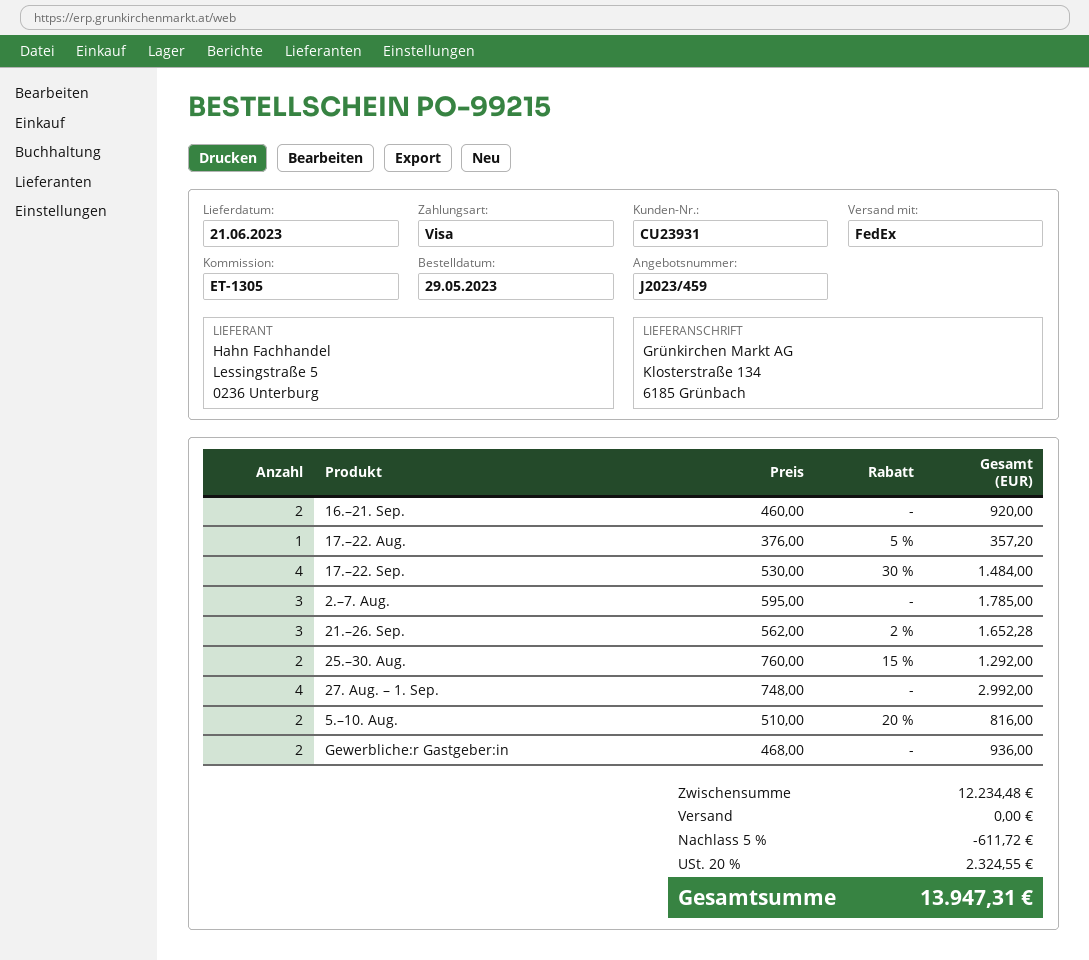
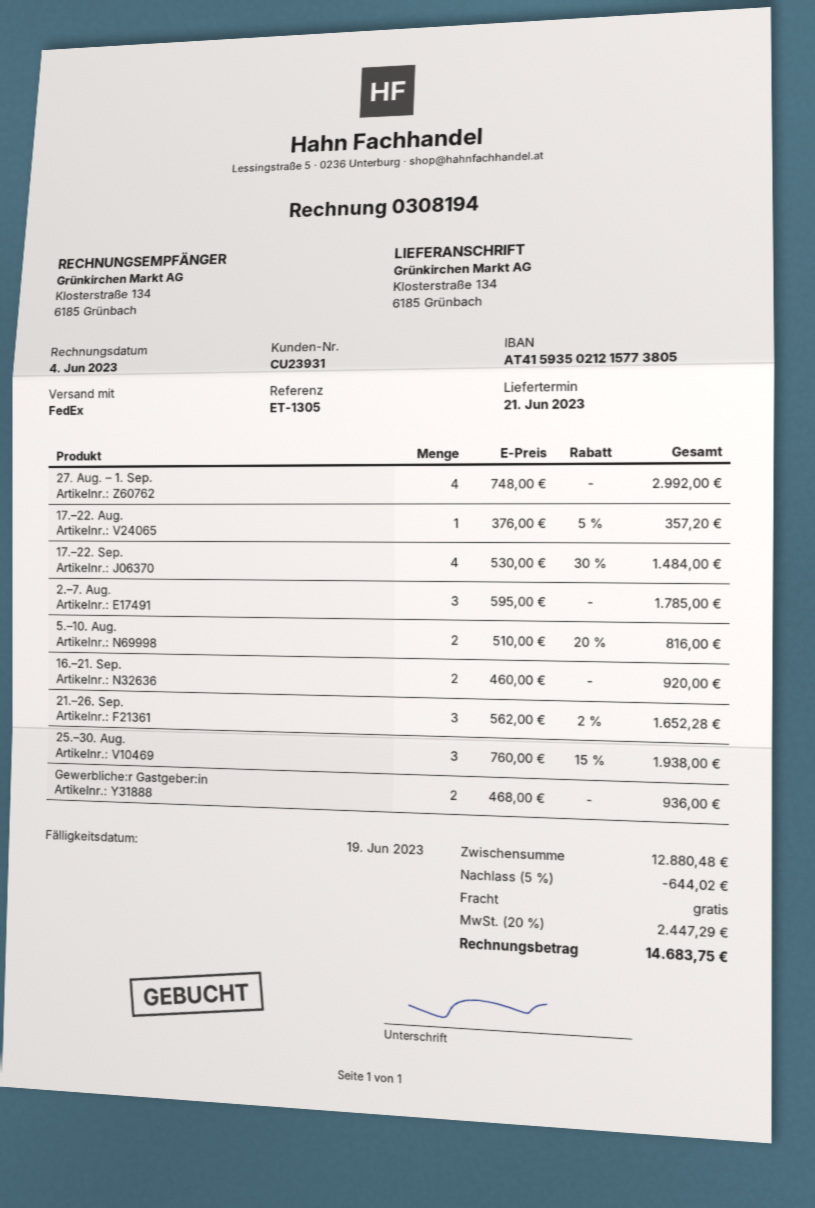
25.–30. Aug.: 2 x 760.00 - 15% = 1292.00 -> 3 x 760.00 - 15% = 1938.00
subtotal: 12234.48 -> 12880.48
discount: 5% = 611.72 -> 5% = 644.02
tax: 20% = 2324.55 -> 20% = 2447.29
total: 13947.31 -> 14683.75

